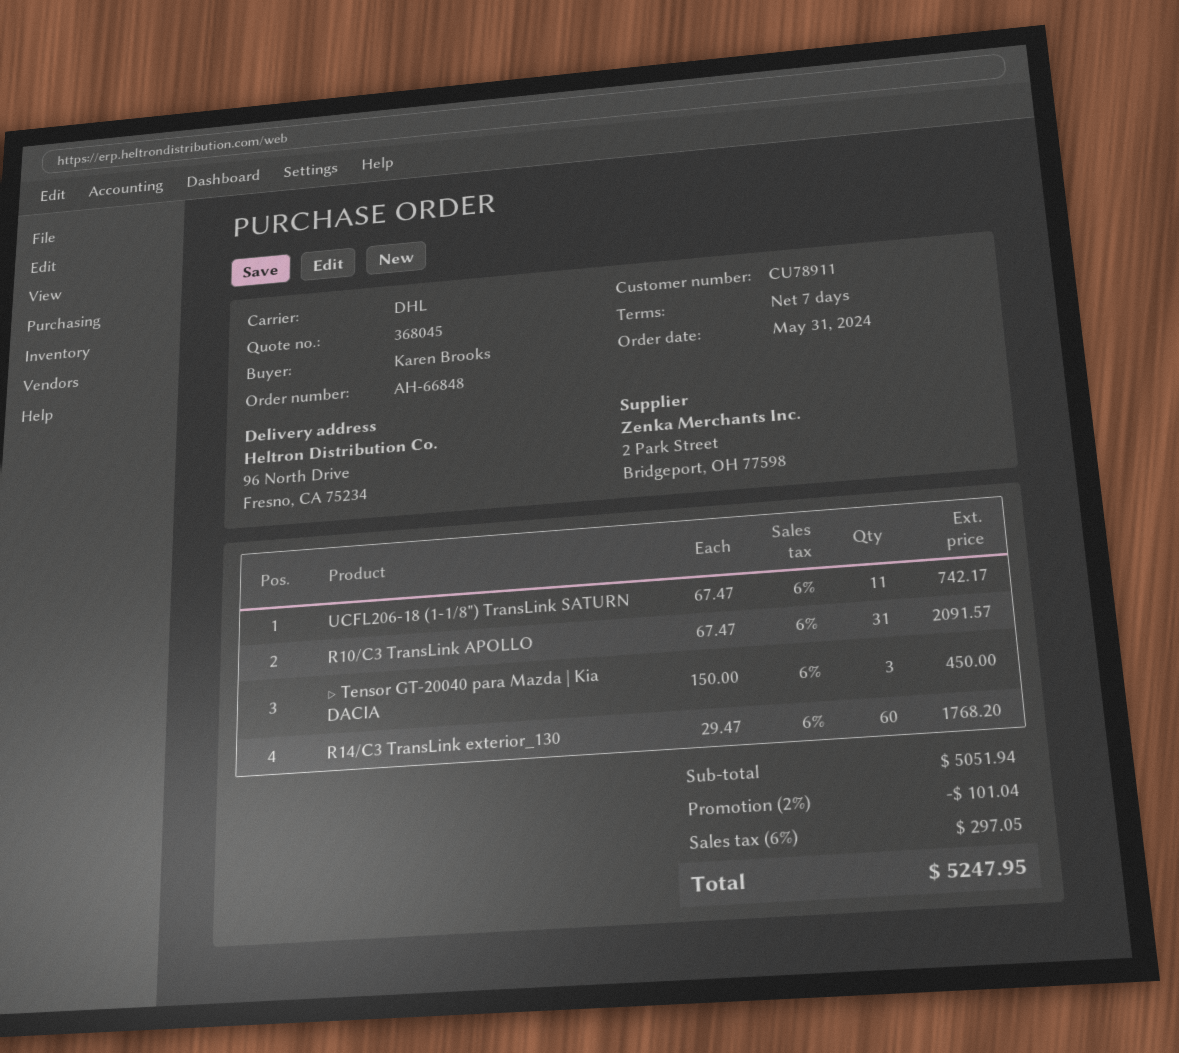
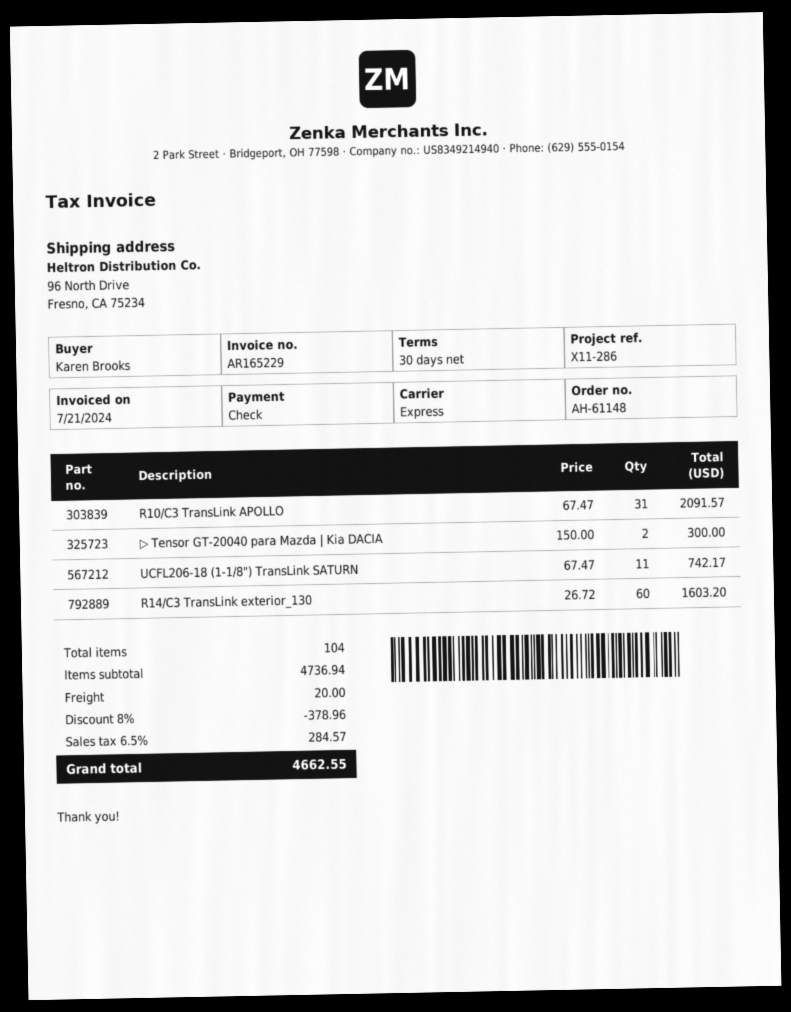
order number: AH-66848 -> AH-61148
payment terms: 7 days -> 30 days
shipping method: DHL -> express
▷ Tensor GT-20040 para Mazda | Kia DACIA: 3 x 150.00 = 450.00 -> 2 x 150.00 = 300.00
R14/C3 TransLink exterior_130: 60 x 29.47 = 1768.20 -> 60 x 26.72 = 1603.20
subtotal: 5051.94 -> 4736.94
discount: 2% = 101.04 -> 8% = 378.96
shipping: none -> 20.00
tax: 6% = 297.05 -> 6.5% = 284.57
total: 5247.95 -> 4662.55

